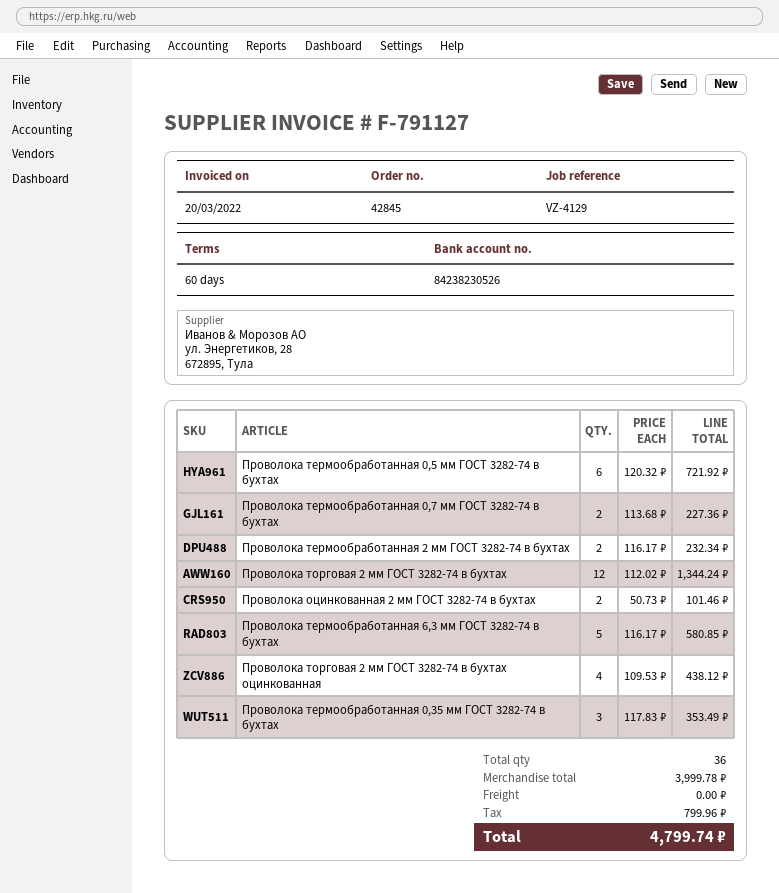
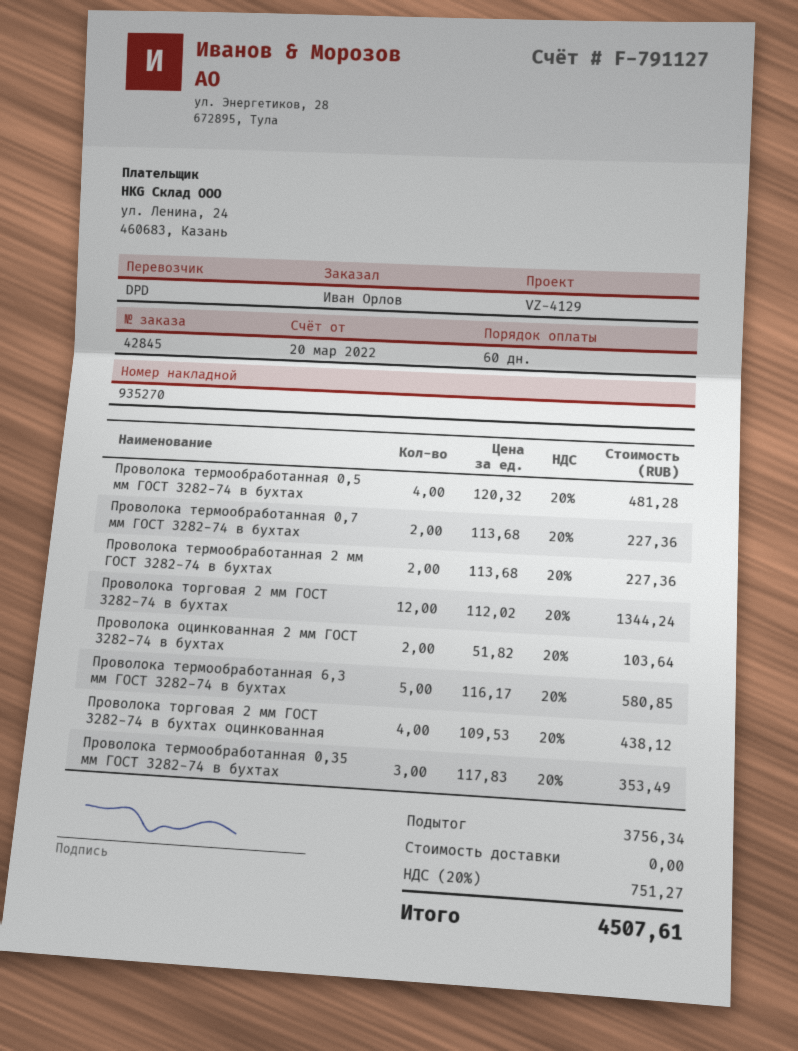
Проволока термообработанная 0,5 мм ГОСТ 3282-74 в бухтах: 6 x 120.32 = 721.92 -> 4 x 120.32 = 481.28
Проволока термообработанная 2 мм ГОСТ 3282-74 в бухтах: 2 x 116.17 = 232.34 -> 2 x 113.68 = 227.36
Проволока оцинкованная 2 мм ГОСТ 3282-74 в бухтах: 2 x 50.73 = 101.46 -> 2 x 51.82 = 103.64
subtotal: 3999.78 -> 3756.34
tax: 799.96 -> 751.27
total: 4799.74 -> 4507.61

